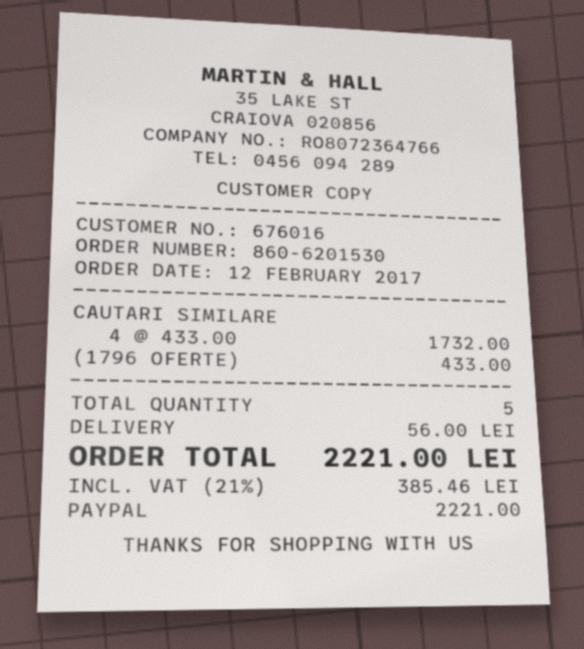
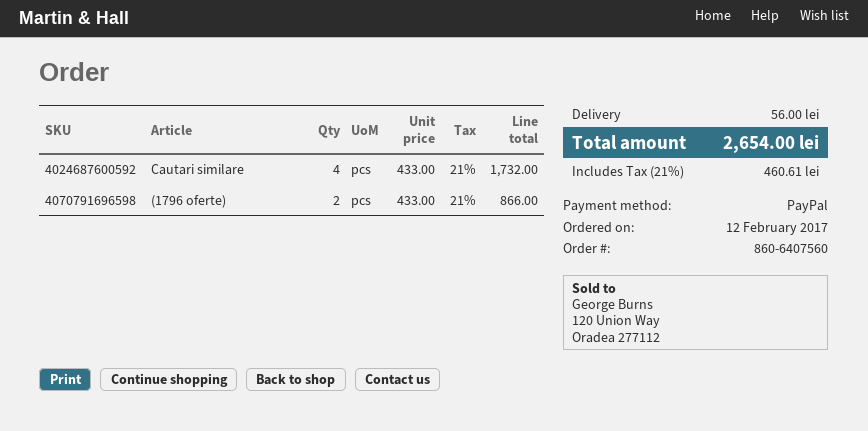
order number: 860-6201530 -> 860-6407560
(1796 OFERTE): 1 x 433.00 = 433.00 -> 2 x 433.00 = 866.00
tax: 21% = 385.46 -> 21% = 460.61
total: 2221.00 -> 2654.00

